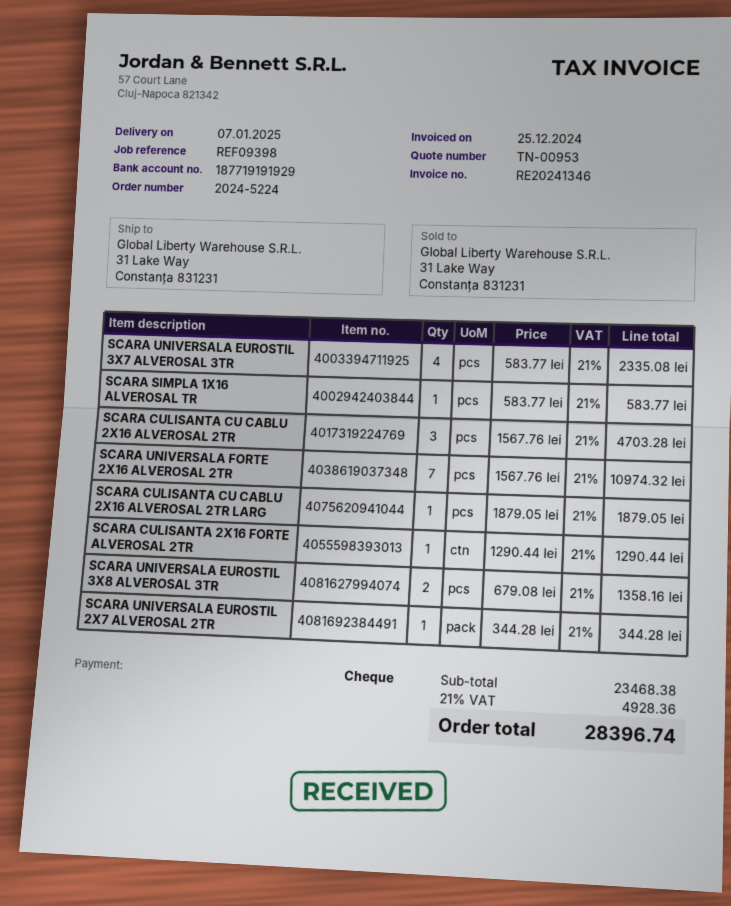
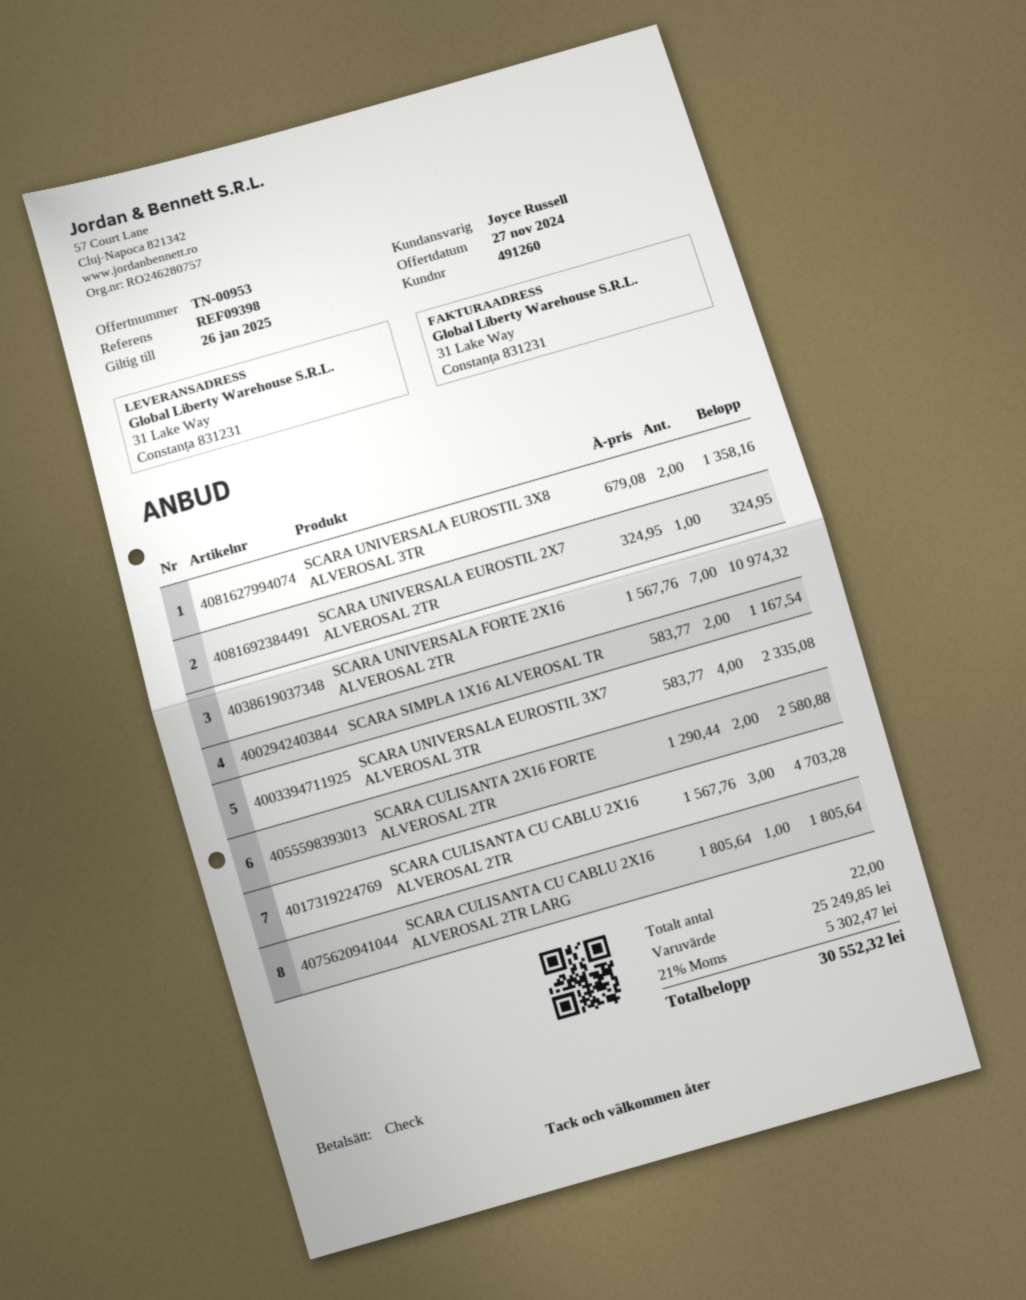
SCARA SIMPLA 1X16 ALVEROSAL TR: 1 x 583.77 = 583.77 -> 2 x 583.77 = 1167.54
SCARA CULISANTA CU CABLU 2X16 ALVEROSAL 2TR LARG: 1 x 1879.05 = 1879.05 -> 1 x 1805.64 = 1805.64
SCARA CULISANTA 2X16 FORTE ALVEROSAL 2TR: 1 x 1290.44 = 1290.44 -> 2 x 1290.44 = 2580.88
SCARA UNIVERSALA EUROSTIL 2X7 ALVEROSAL 2TR: 1 x 344.28 = 344.28 -> 1 x 324.95 = 324.95
subtotal: 23468.38 -> 25249.85
tax: 21% = 4928.36 -> 21% = 5302.47
total: 28396.74 -> 30552.32

